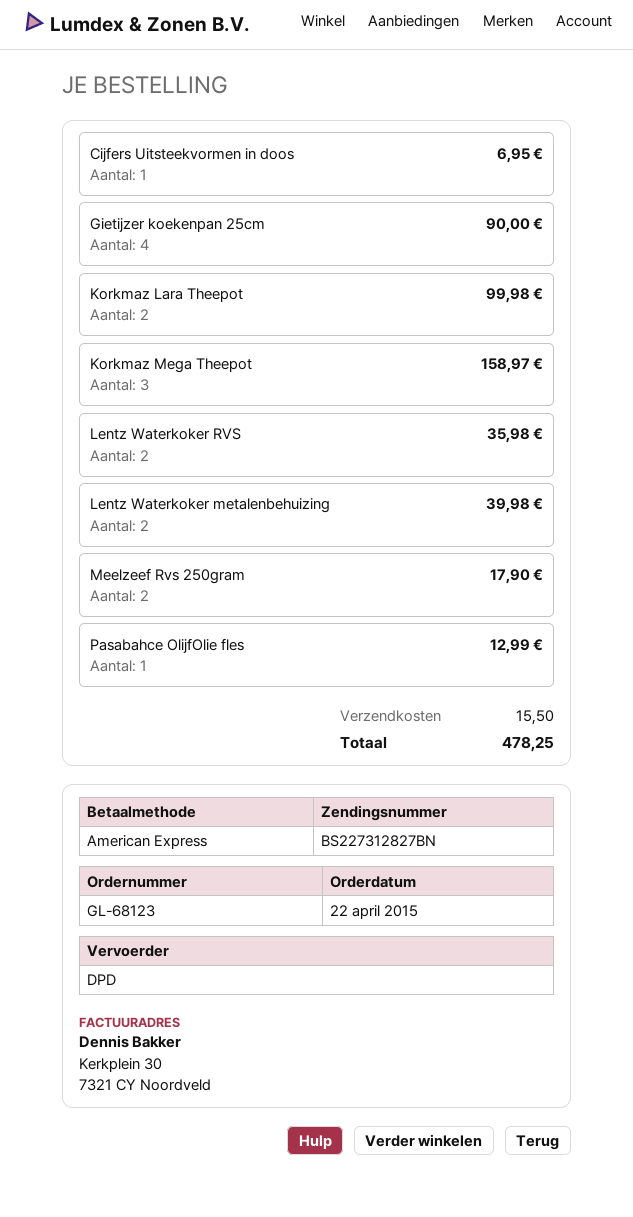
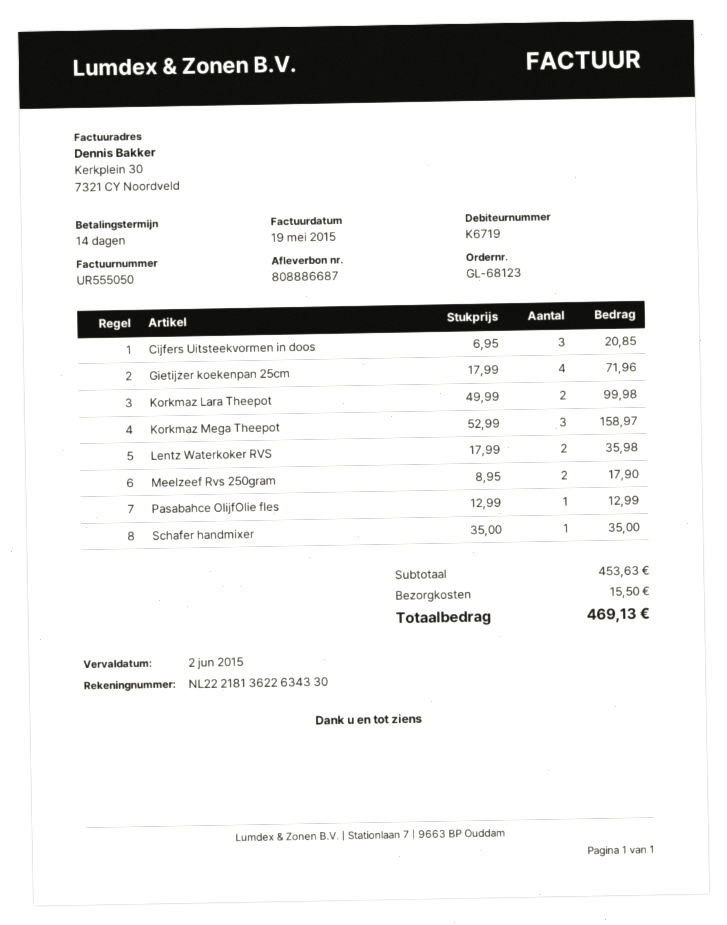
Cijfers Uitsteekvormen in doos: 1 for 6.95 -> 3 for 20.85
Gietijzer koekenpan 25cm: 4 for 90.00 -> 4 for 71.96
Lentz Waterkoker metalenbehuizing: 2 for 39.98 -> none
Schafer handmixer: none -> 1 for 35.00
total: 478.25 -> 469.13

